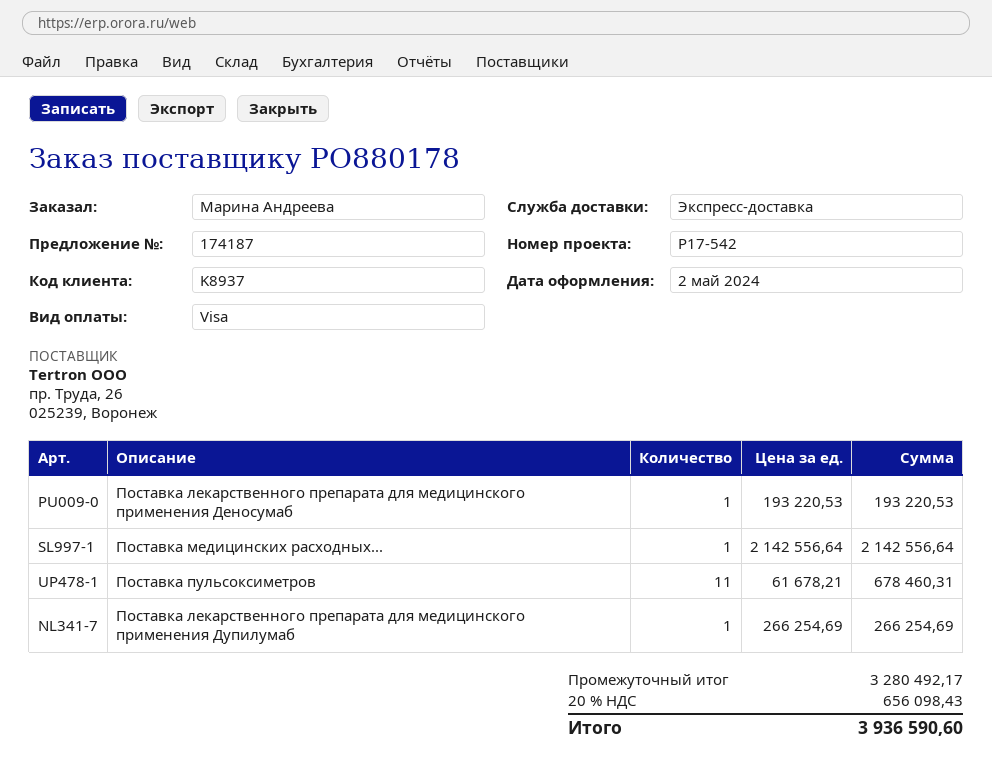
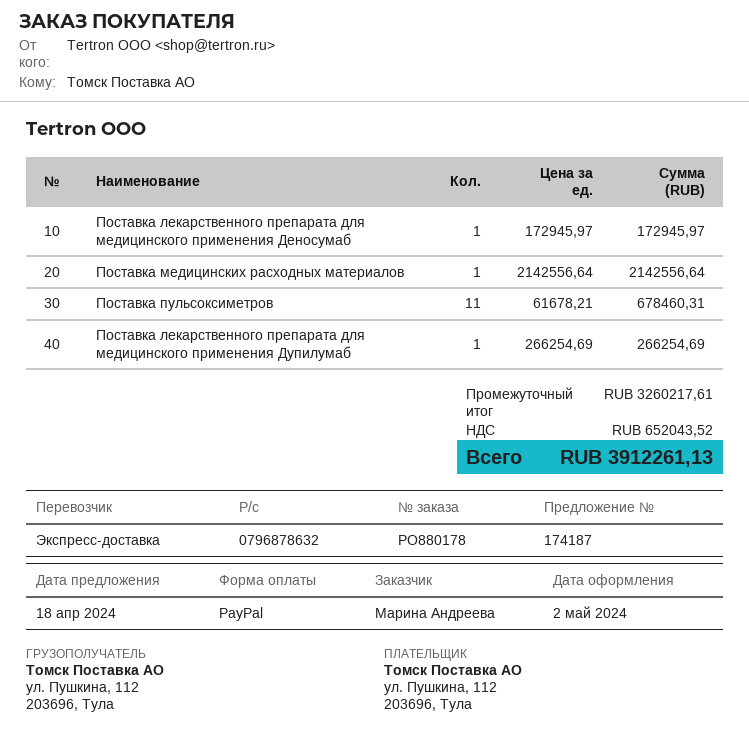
payment method: Visa -> PayPal
Поставка лекарственного препарата для медицинского применения Деносумаб: 1 x 193220.53 = 193220.53 -> 1 x 172945.97 = 172945.97
subtotal: 3280492.17 -> 3260217.61
tax: 656098.43 -> 652043.52
total: 3936590.60 -> 3912261.13

